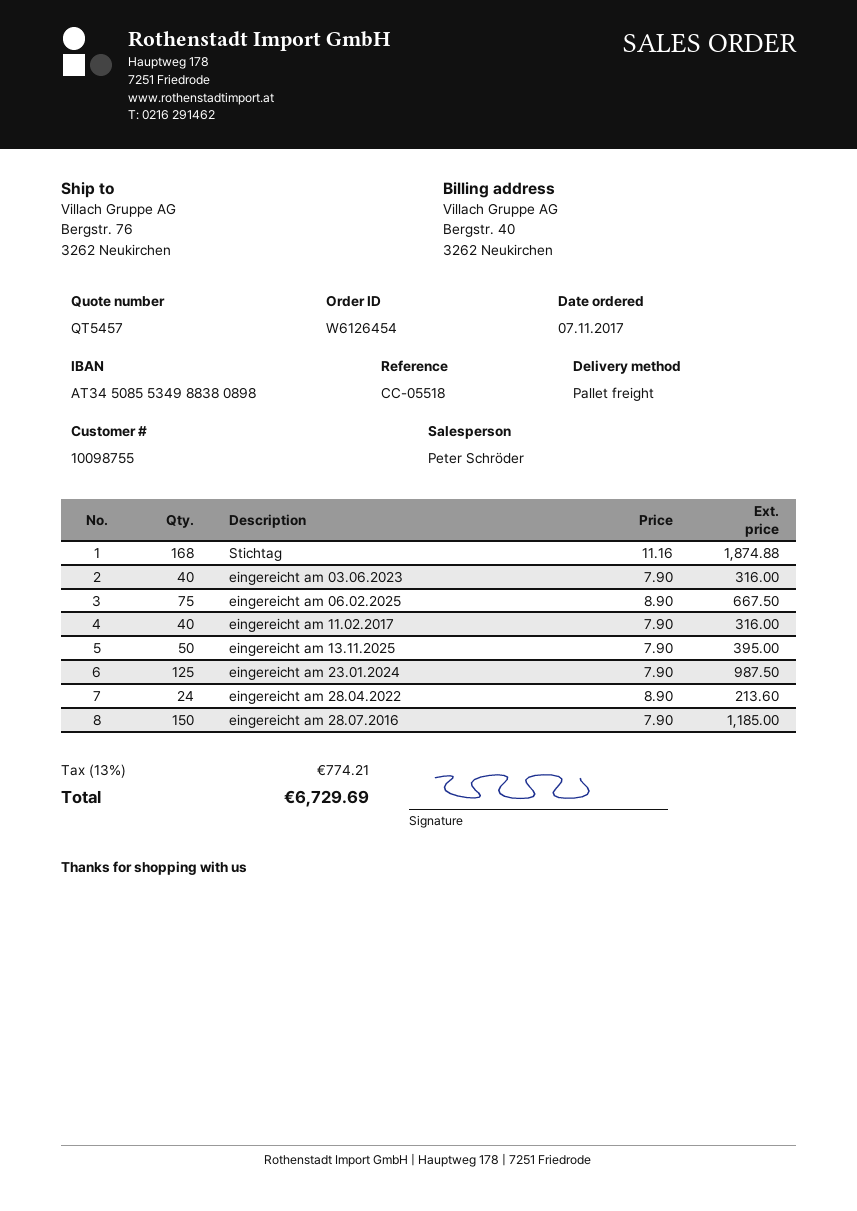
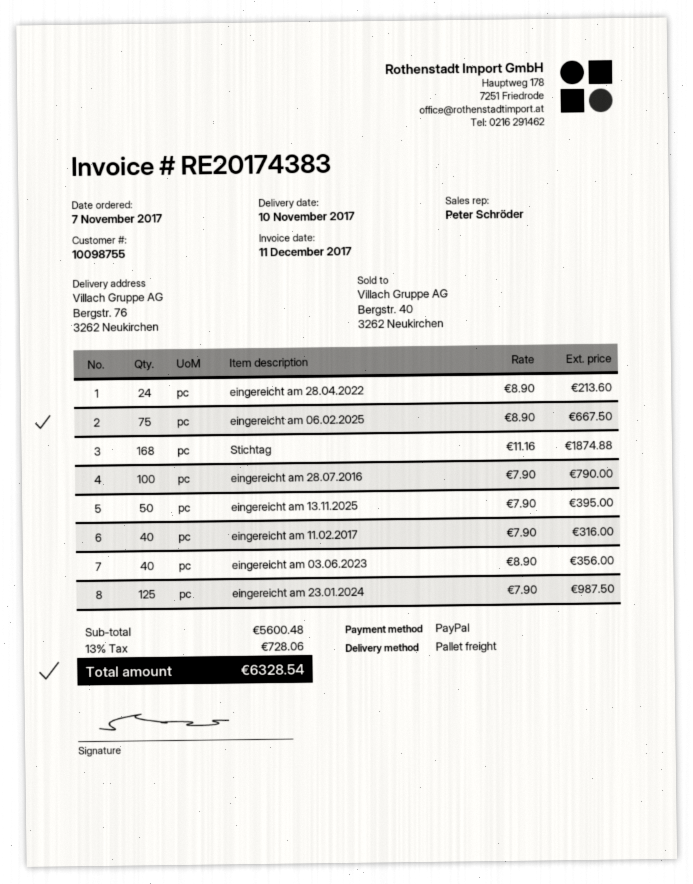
eingereicht am 03.06.2023: 40 x 7.90 = 316.00 -> 40 x 8.90 = 356.00
eingereicht am 28.07.2016: 150 x 7.90 = 1185.00 -> 100 x 7.90 = 790.00
tax: 13% = 774.21 -> 13% = 728.06
total: 6729.69 -> 6328.54

